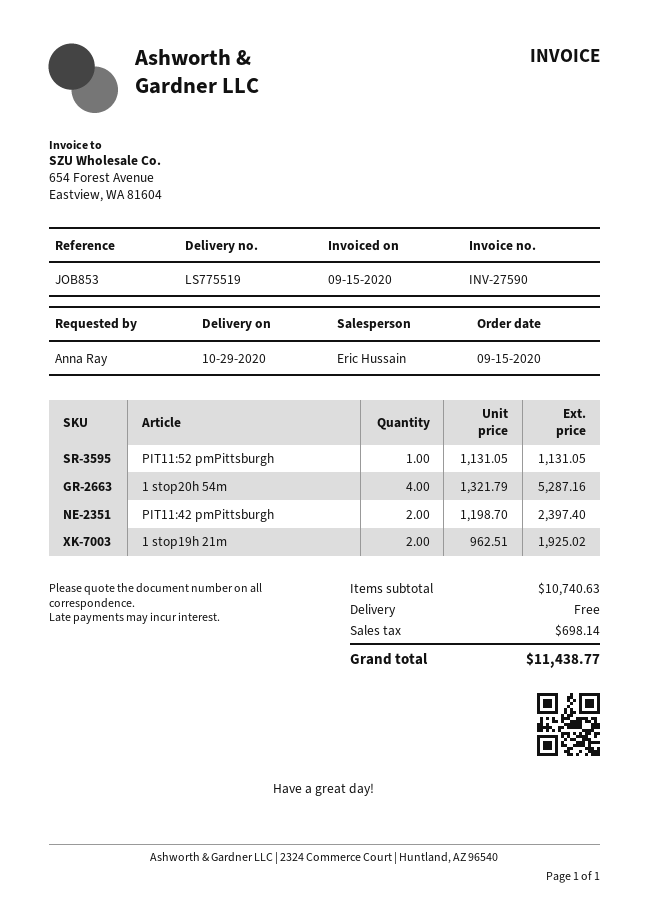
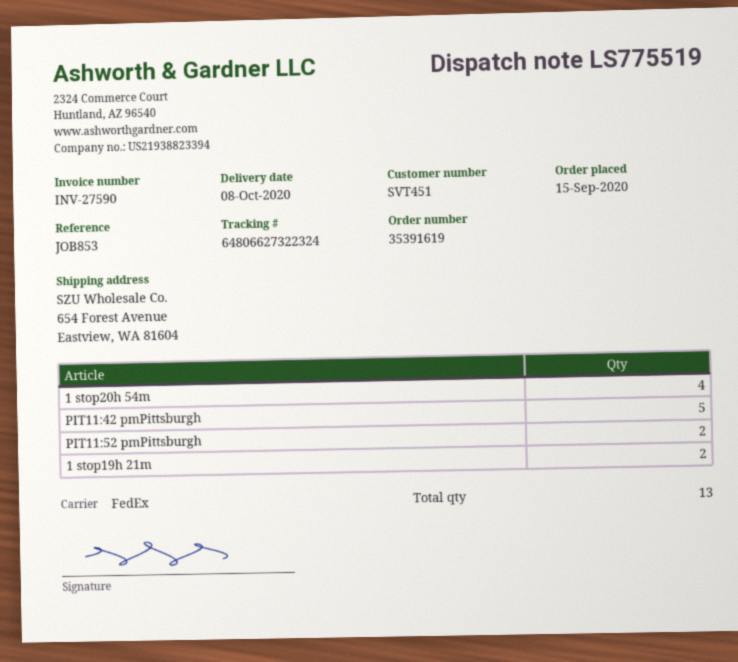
delivery date: 2020-10-29 -> 2020-10-08
PIT11:52 pmPittsburgh: 1 -> 2
PIT11:42 pmPittsburgh: 2 -> 5

